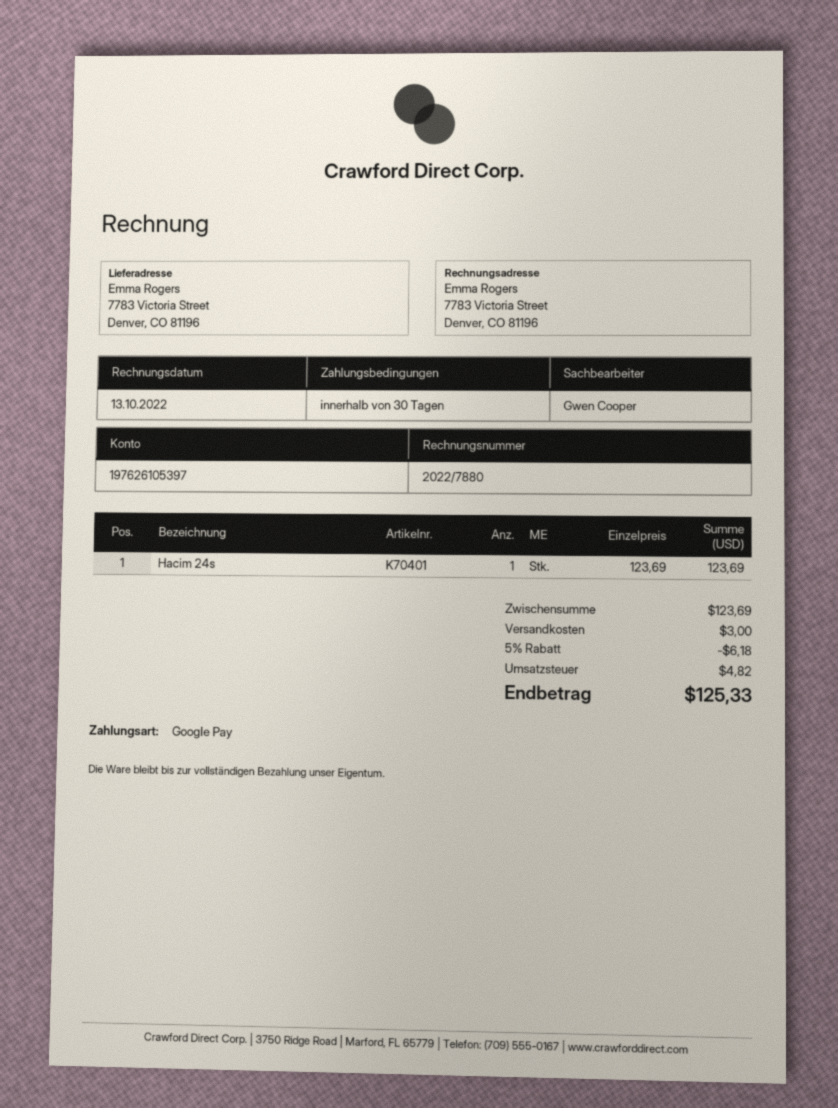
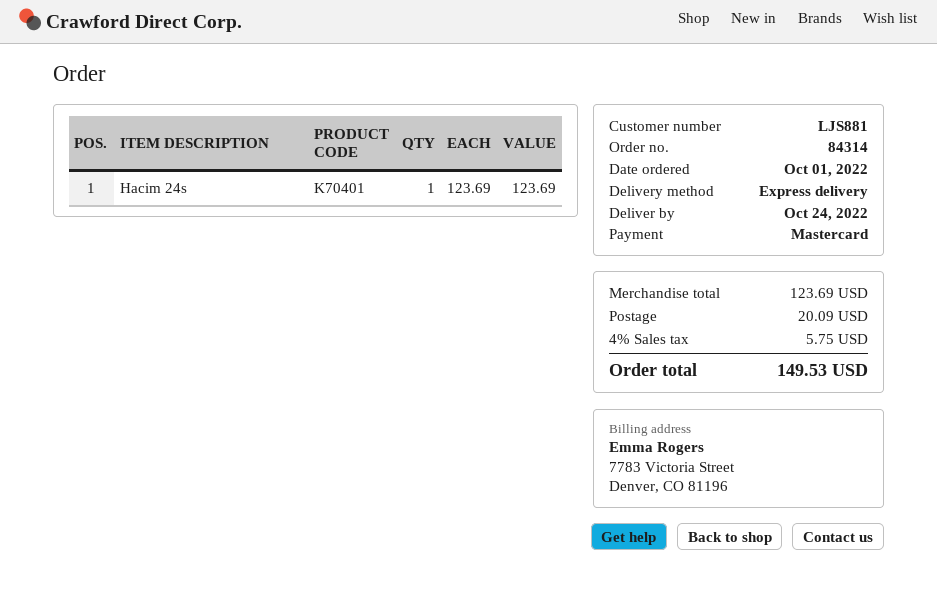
payment method: Google Pay -> Mastercard
discount: 5% = 6.18 -> none
shipping: 3.00 -> 20.09
tax: 4.82 -> 5.75
total: 125.33 -> 149.53

